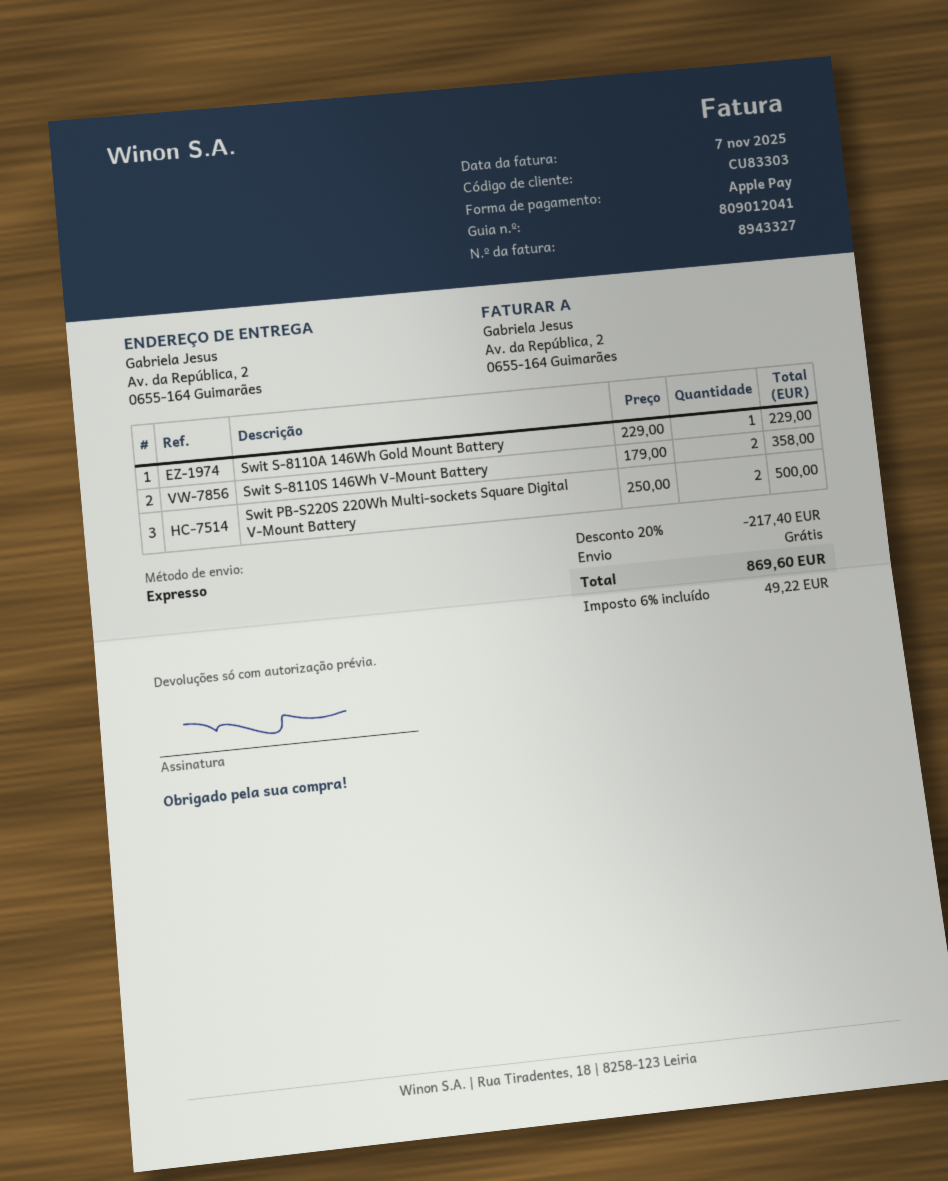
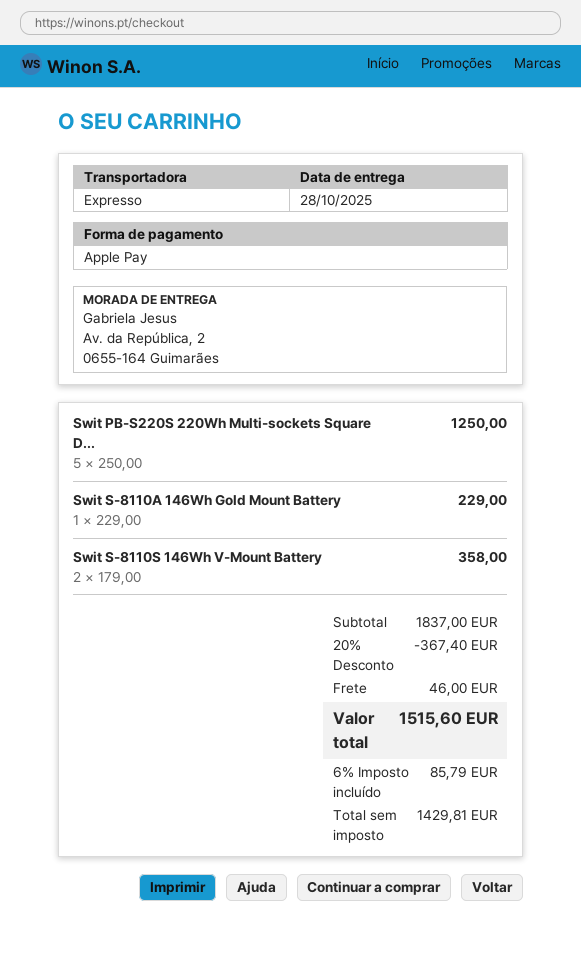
Swit PB-S220S 220Wh Multi-sockets Square Digital V-Mount Battery: 2 x 250.00 = 500.00 -> 5 x 250.00 = 1250.00
discount: 20% = 217.40 -> 20% = 367.40
shipping: 0.00 -> 46.00
tax: 6% = 49.22 -> 6% = 85.79
total: 869.60 -> 1515.60

